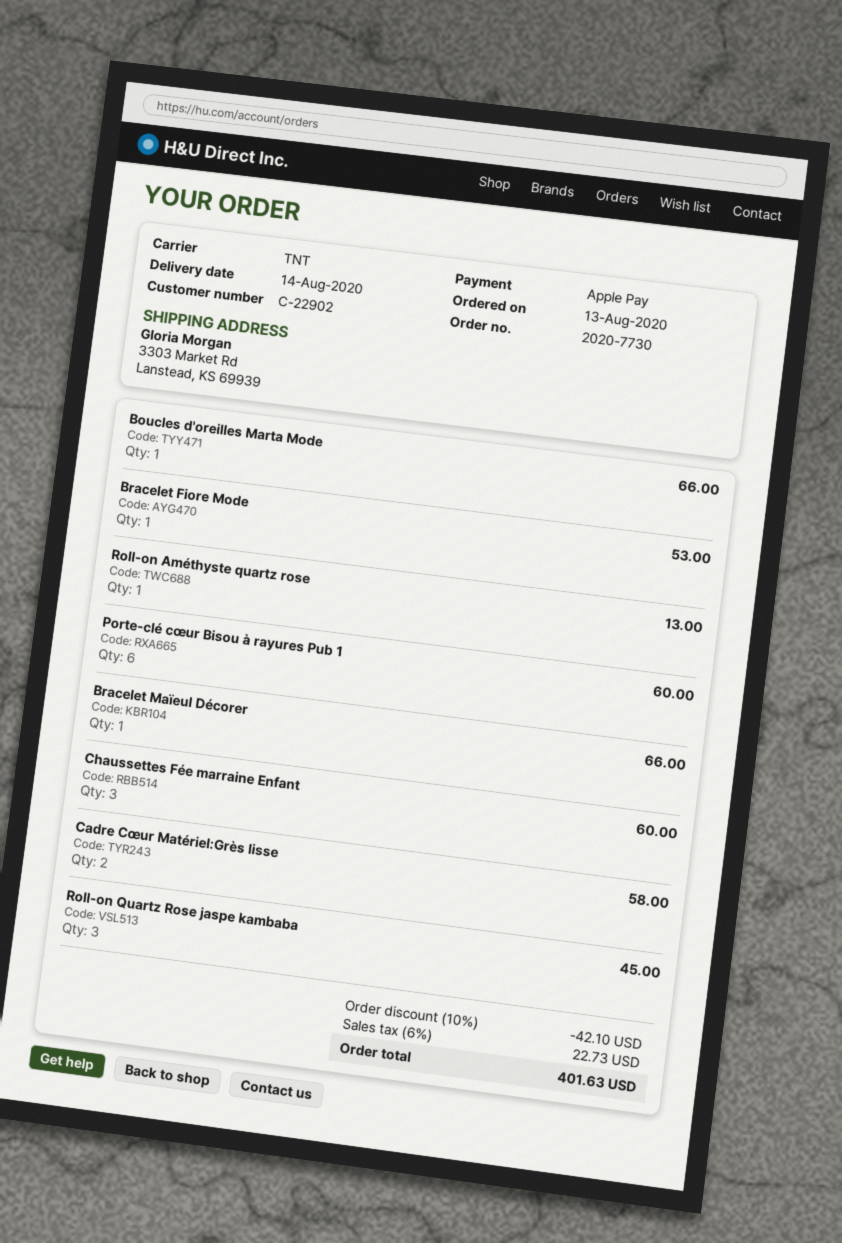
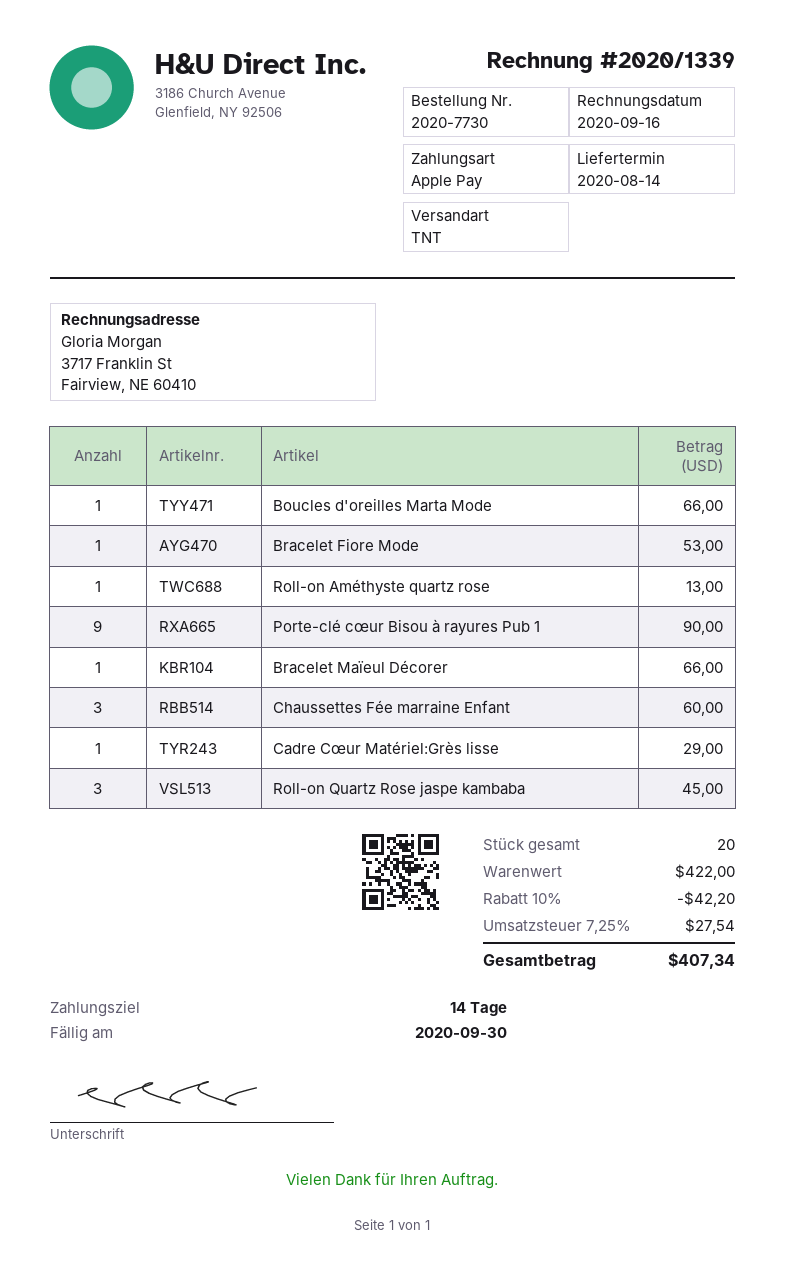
Porte-clé cœur Bisou à rayures Pub 1: 6 for 60.00 -> 9 for 90.00
Cadre Cœur Matériel:Grès lisse: 2 for 58.00 -> 1 for 29.00
discount: 10% = 42.10 -> 10% = 42.20
tax: 6% = 22.73 -> 7.25% = 27.54
total: 401.63 -> 407.34

